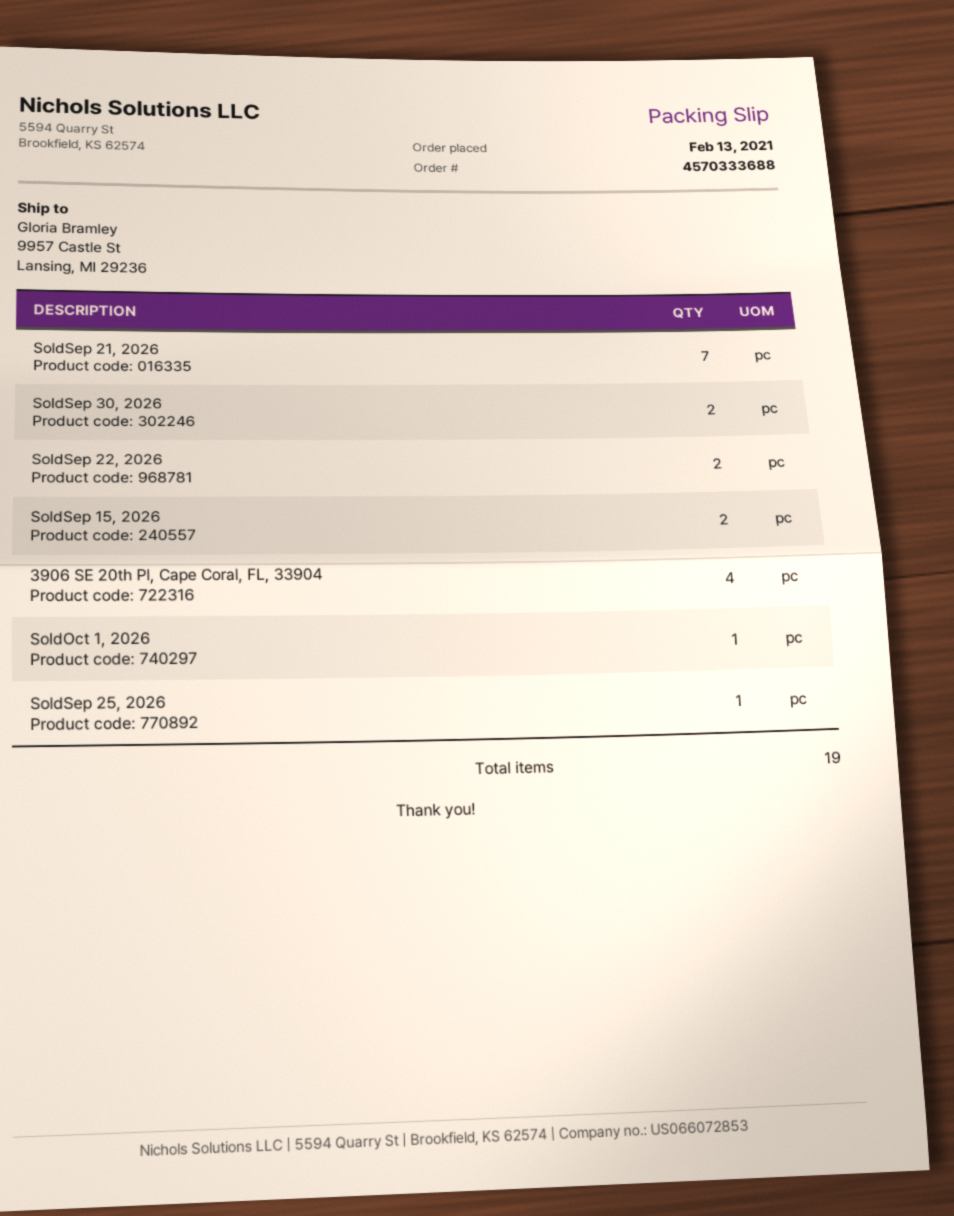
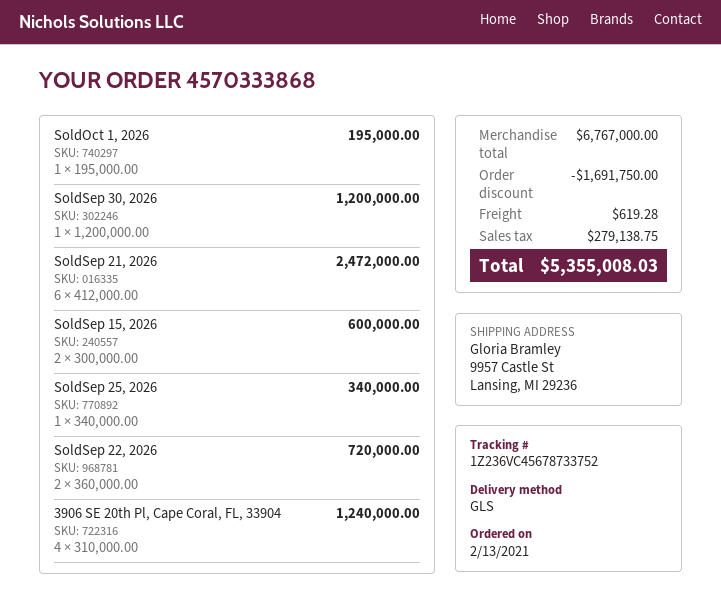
order number: 4570333688 -> 4570333868
SoldSep 21, 2026: 7 -> 6
SoldSep 30, 2026: 2 -> 1

